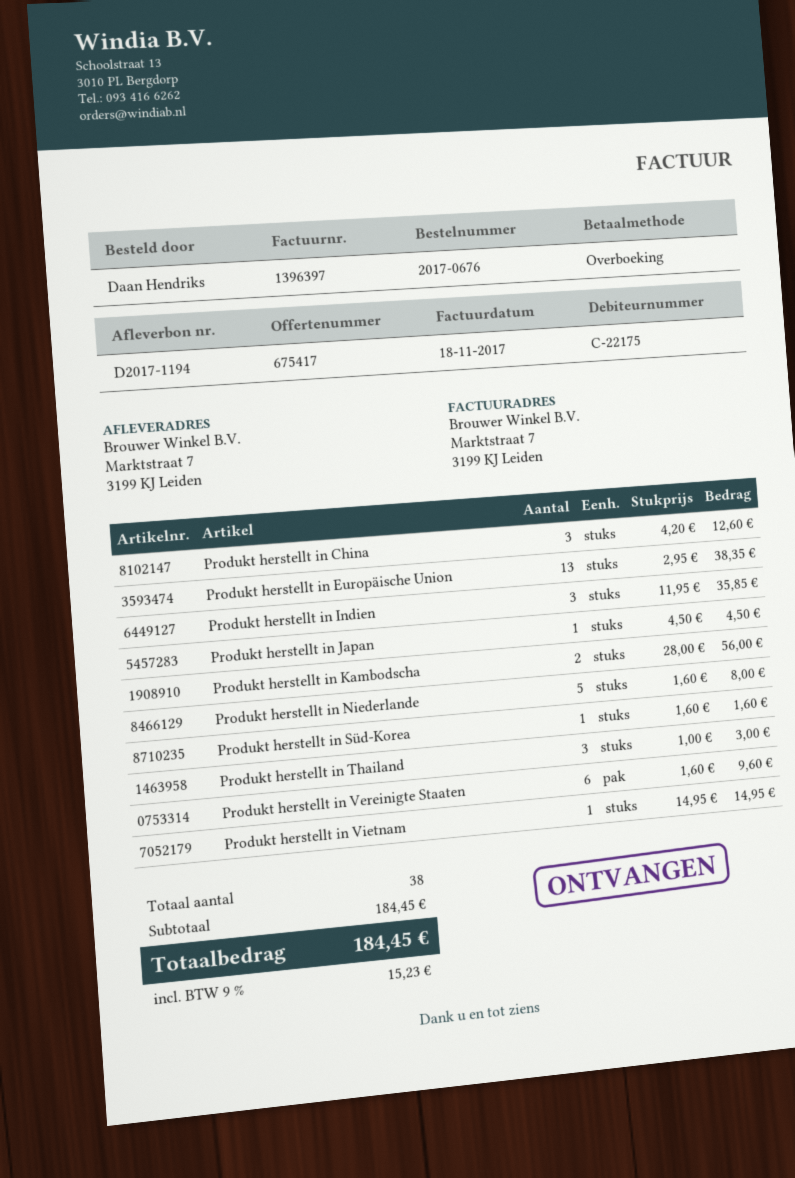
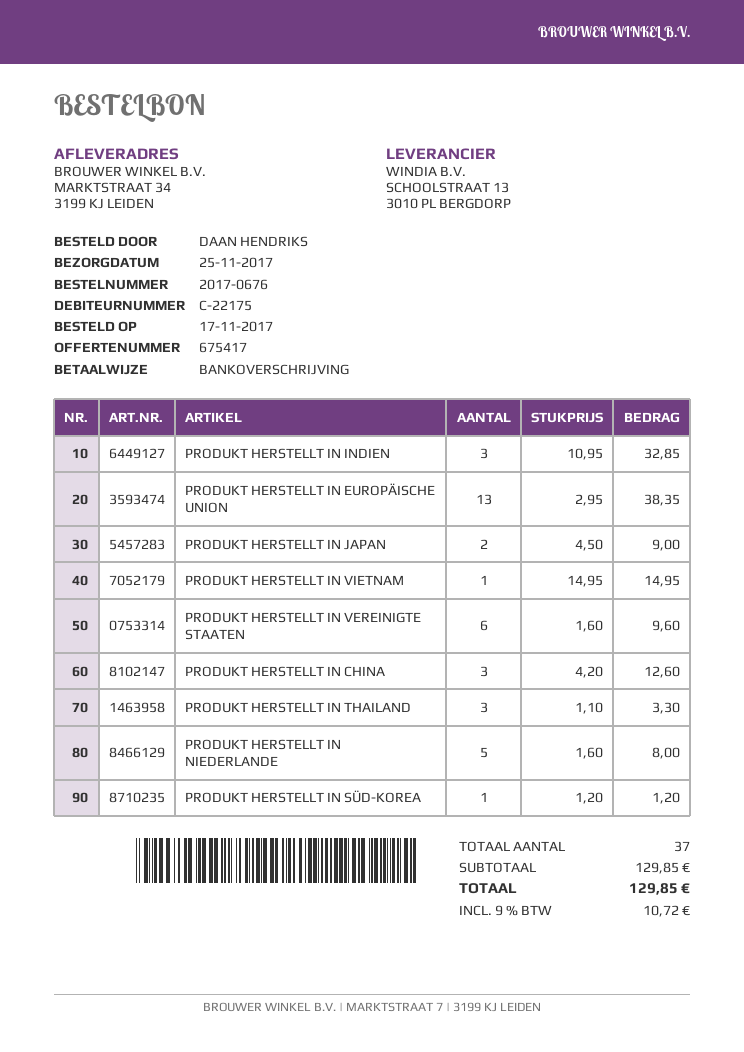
ship to: Marktstraat 7, 3199 KJ Leiden -> MARKTSTRAAT 34, 3199 KJ LEIDEN
Produkt herstellt in Indien: 3 x 11.95 = 35.85 -> 3 x 10.95 = 32.85
Produkt herstellt in Japan: 1 x 4.50 = 4.50 -> 2 x 4.50 = 9.00
Produkt herstellt in Kambodscha: 2 x 28.00 = 56.00 -> none
Produkt herstellt in Süd-Korea: 1 x 1.60 = 1.60 -> 1 x 1.20 = 1.20
Produkt herstellt in Thailand: 3 x 1.00 = 3.00 -> 3 x 1.10 = 3.30
total quantity: 38 -> 37
subtotal: 184.45 -> 129.85
tax: 9% = 15.23 -> 9% = 10.72
total: 184.45 -> 129.85

